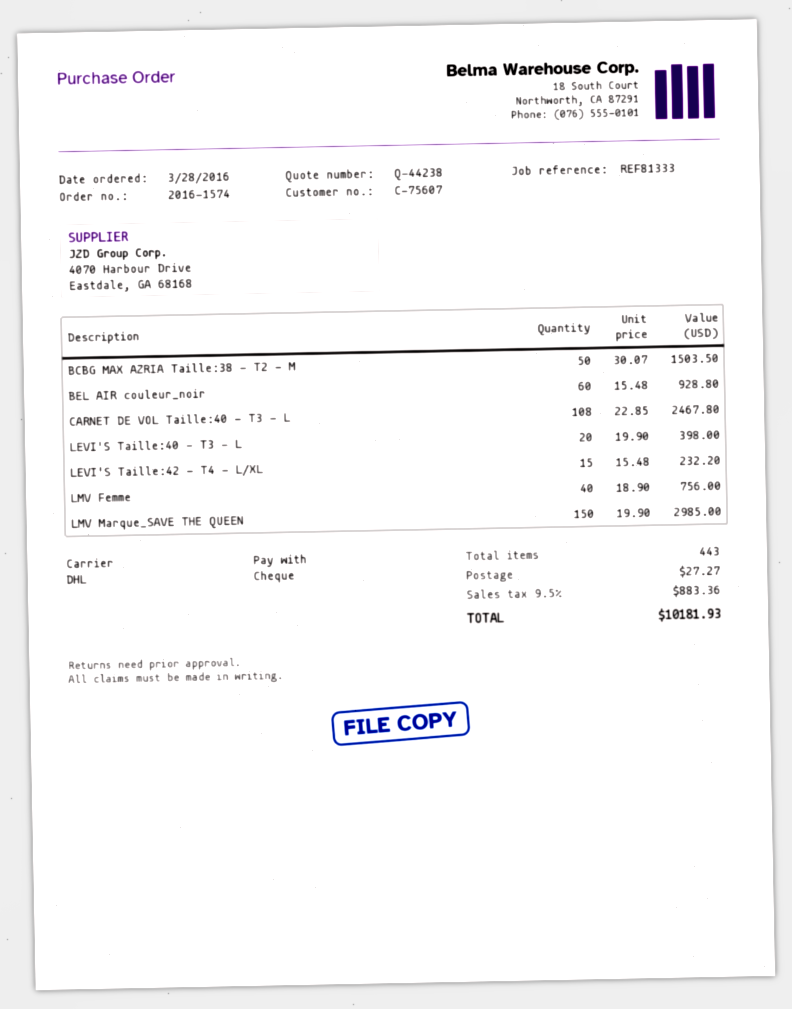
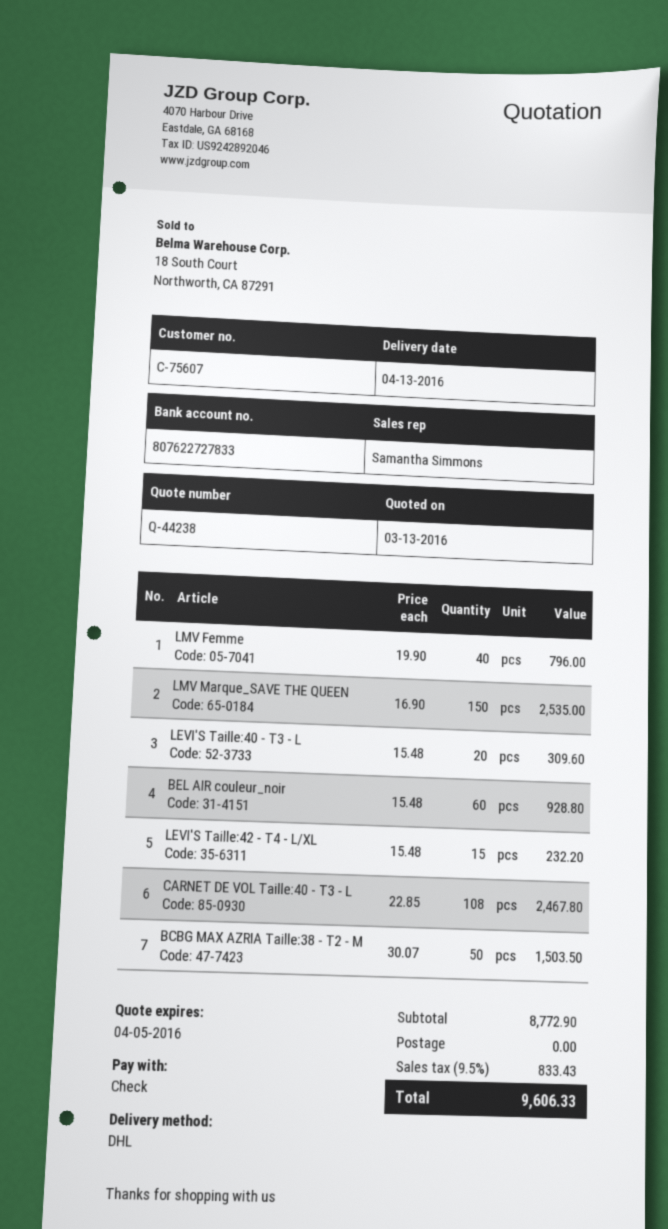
LEVI'S Taille:40 - T3 - L: 20 x 19.90 = 398.00 -> 20 x 15.48 = 309.60
LMV Femme: 40 x 18.90 = 756.00 -> 40 x 19.90 = 796.00
LMV Marque_SAVE THE QUEEN: 150 x 19.90 = 2985.00 -> 150 x 16.90 = 2535.00
shipping: 27.27 -> 0.00
tax: 9.5% = 883.36 -> 9.5% = 833.43
total: 10181.93 -> 9606.33

